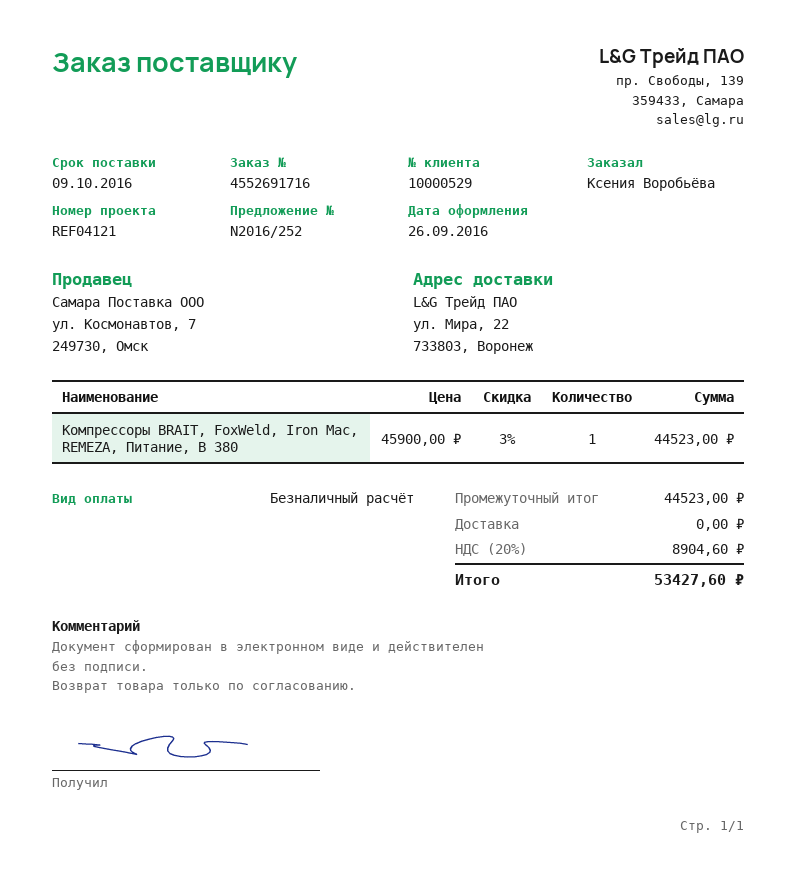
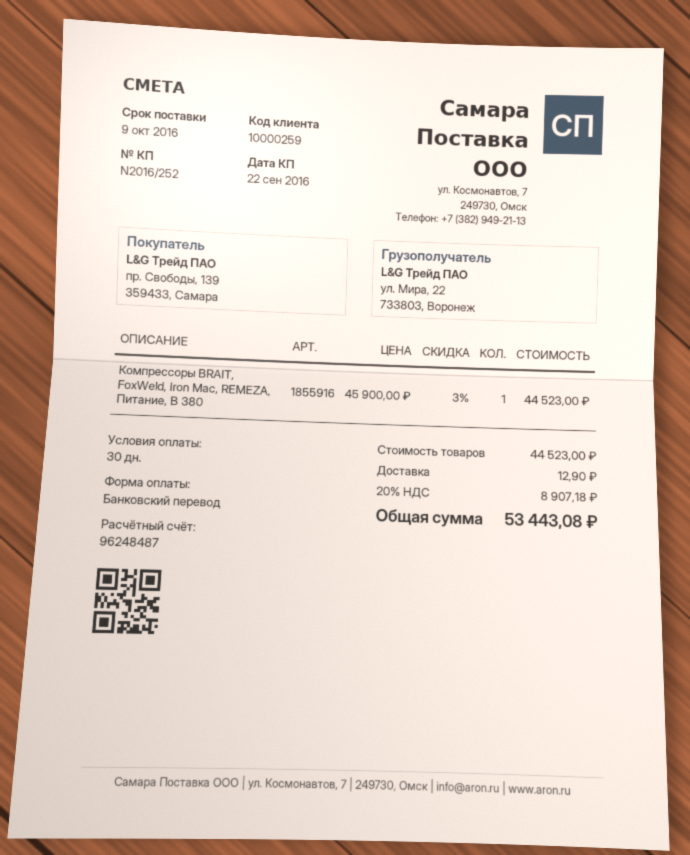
customer number: 10000529 -> 10000259
shipping: 0.00 -> 12.90
tax: 20% = 8904.60 -> 20% = 8907.18
total: 53427.60 -> 53443.08

